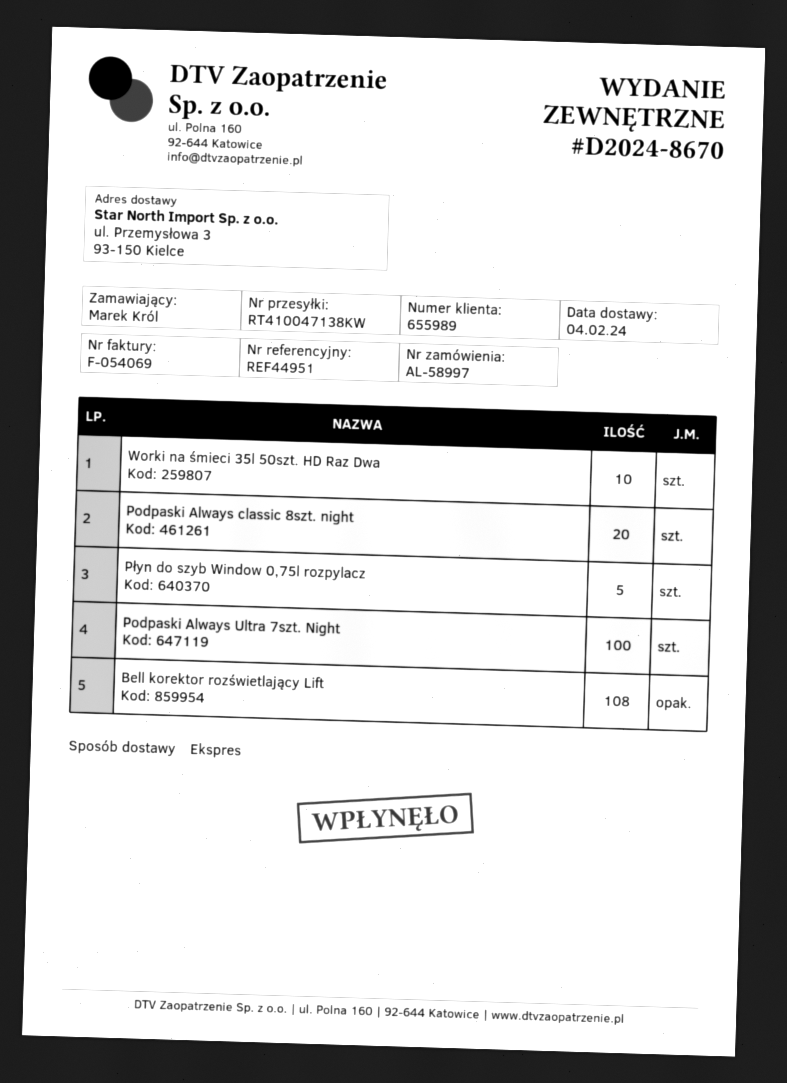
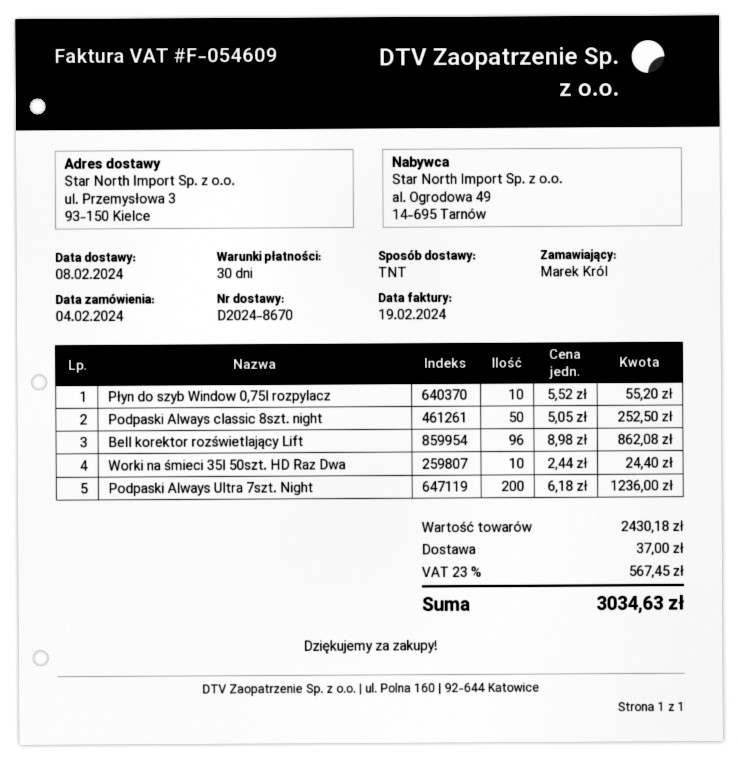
delivery date: 2024-02-04 -> 2024-02-08
invoice number: F-054069 -> F-054609
shipping method: express -> TNT
Podpaski Always classic 8szt. night: 20 -> 50
Płyn do szyb Window 0,75l rozpylacz: 5 -> 10
Podpaski Always Ultra 7szt. Night: 100 -> 200
Bell korektor rozświetlający Lift: 108 -> 96

